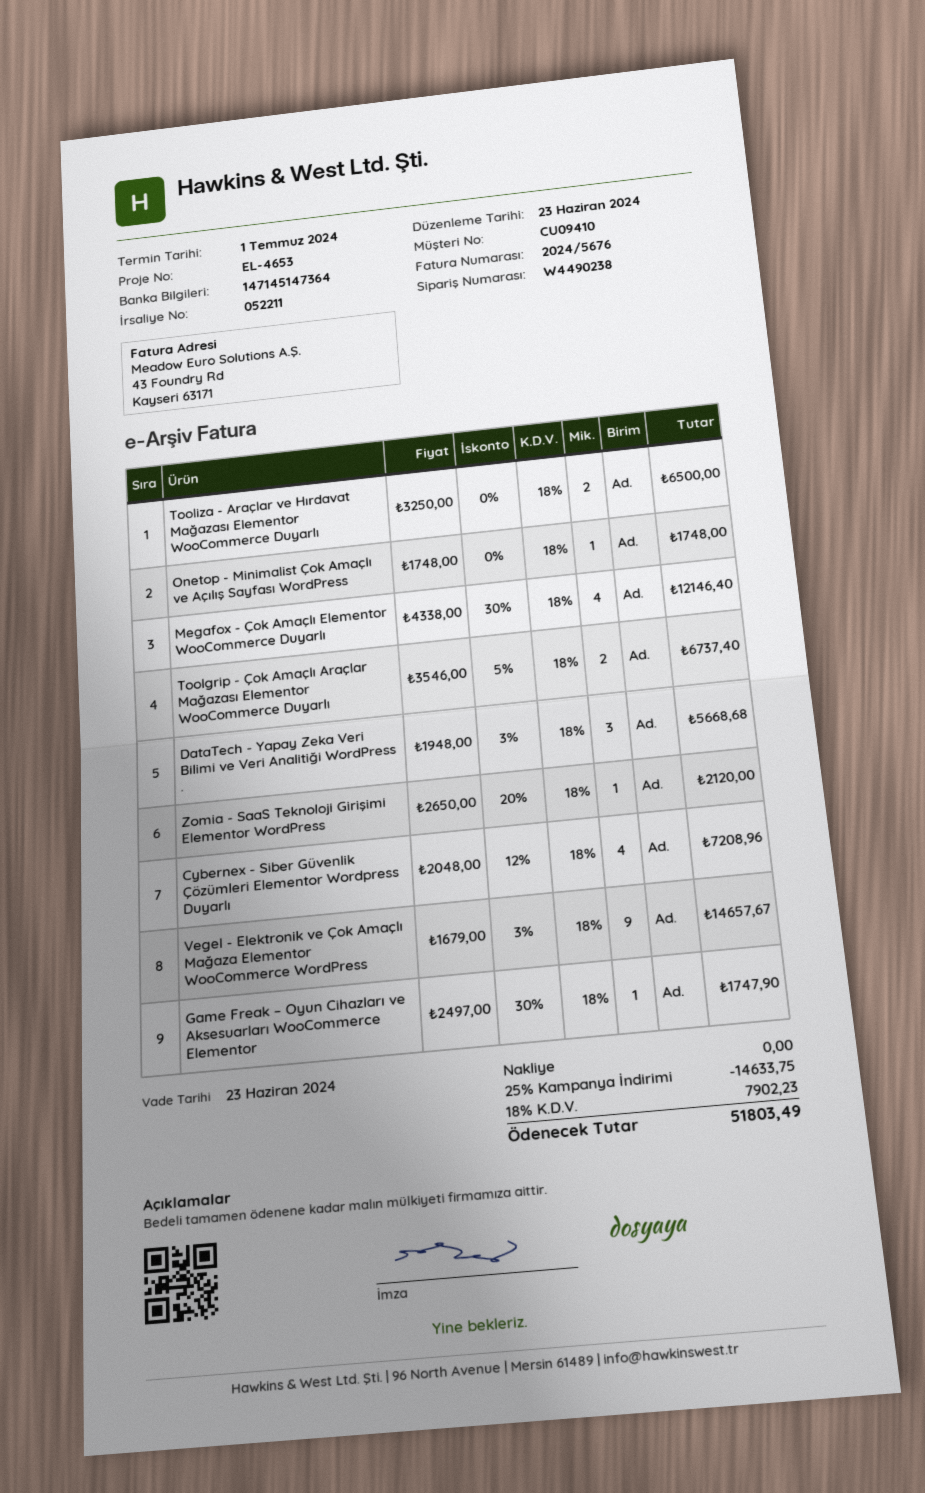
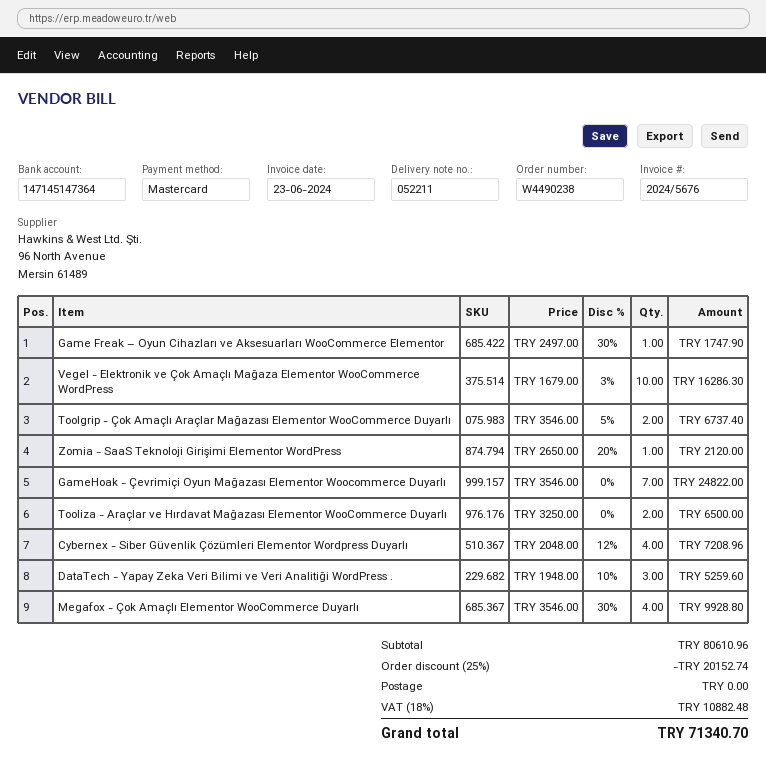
Onetop - Minimalist Çok Amaçlı ve Açılış Sayfası WordPress: 1 x 1748.00 = 1748.00 -> none
Megafox - Çok Amaçlı Elementor WooCommerce Duyarlı: 4 x 4338.00 - 30% = 12146.40 -> 4 x 3546.00 - 30% = 9928.80
DataTech - Yapay Zeka Veri Bilimi ve Veri Analitiği WordPress .: 3 x 1948.00 - 3% = 5668.68 -> 3 x 1948.00 - 10% = 5259.60
Vegel - Elektronik ve Çok Amaçlı Mağaza Elementor WooCommerce WordPress: 9 x 1679.00 - 3% = 14657.67 -> 10 x 1679.00 - 3% = 16286.30
GameHoak - Çevrimiçi Oyun Mağazası Elementor Woocommerce Duyarlı: none -> 7 x 3546.00 = 24822.00
discount: 25% = 14633.75 -> 25% = 20152.74
tax: 18% = 7902.23 -> 18% = 10882.48
total: 51803.49 -> 71340.70

